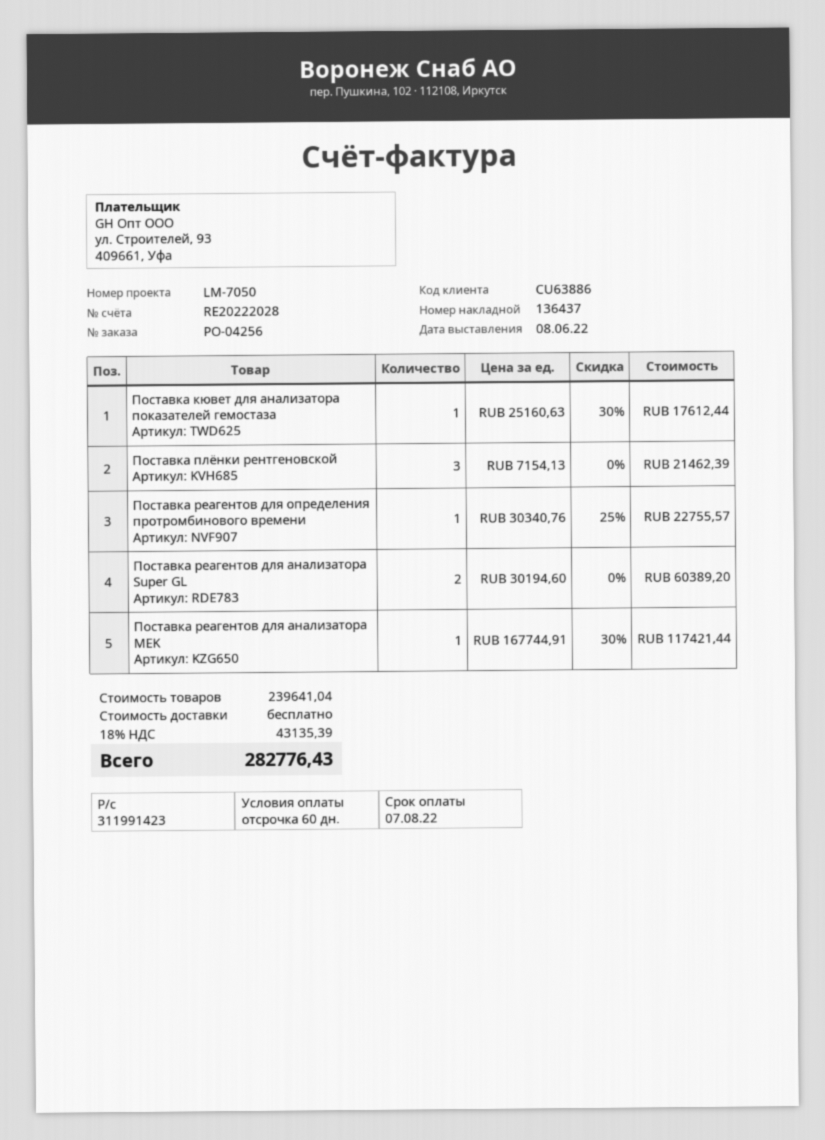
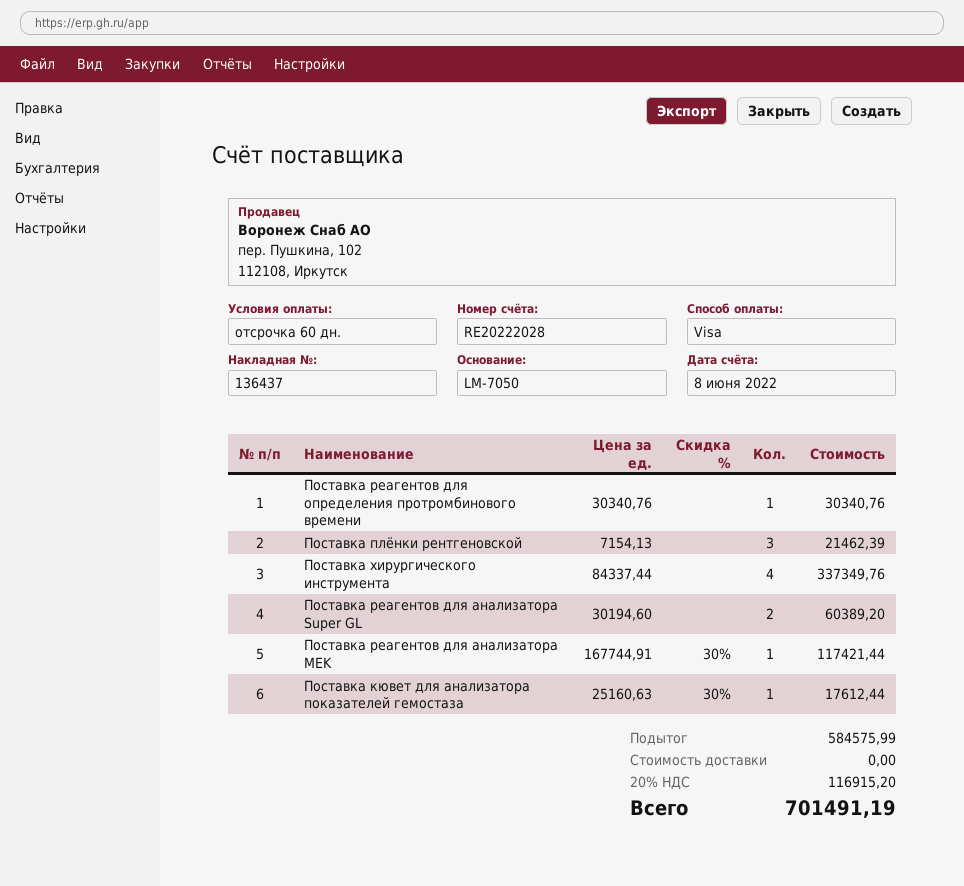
Поставка реагентов для определения протромбинового времени: 1 x 30340.76 - 25% = 22755.57 -> 1 x 30340.76 = 30340.76
Поставка хирургического инструмента: none -> 4 x 84337.44 = 337349.76
subtotal: 239641.04 -> 584575.99
tax: 18% = 43135.39 -> 20% = 116915.20
total: 282776.43 -> 701491.19

